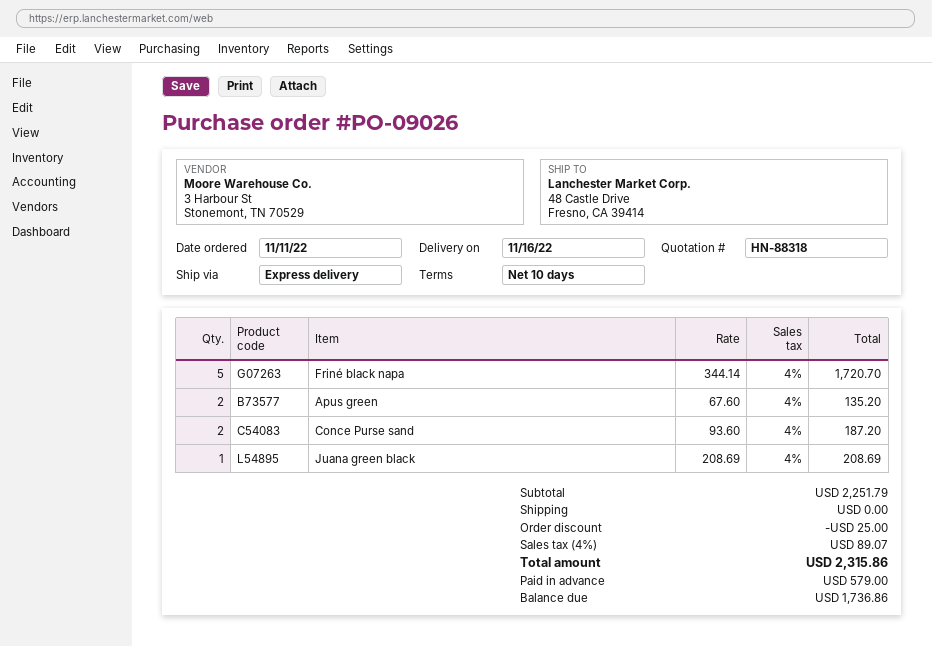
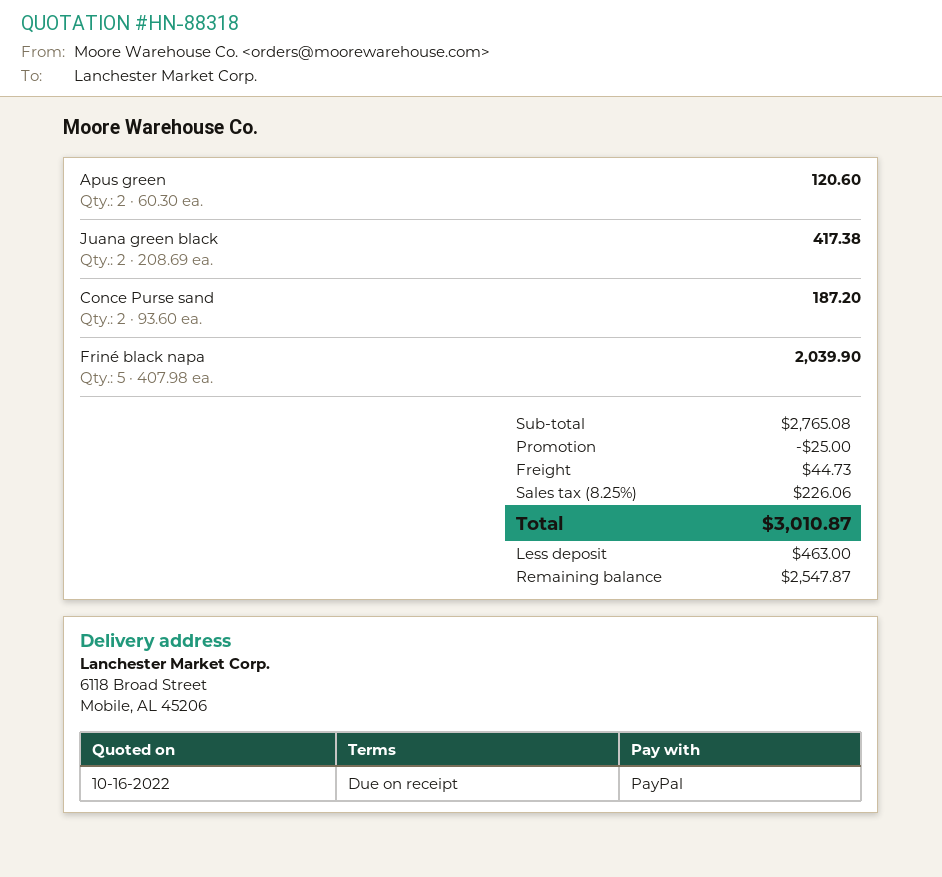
payment terms: 10 days -> on receipt
ship to: 48 Castle Drive, Fresno, CA 39414 -> 6118 Broad Street, Mobile, AL 45206
Friné black napa: 5 x 344.14 = 1720.70 -> 5 x 407.98 = 2039.90
Apus green: 2 x 67.60 = 135.20 -> 2 x 60.30 = 120.60
Juana green black: 1 x 208.69 = 208.69 -> 2 x 208.69 = 417.38
subtotal: 2251.79 -> 2765.08
shipping: 0.00 -> 44.73
tax: 4% = 89.07 -> 8.25% = 226.06
total: 2315.86 -> 3010.87
deposit: 579.00 -> 463.00
balance: 1736.86 -> 2547.87

